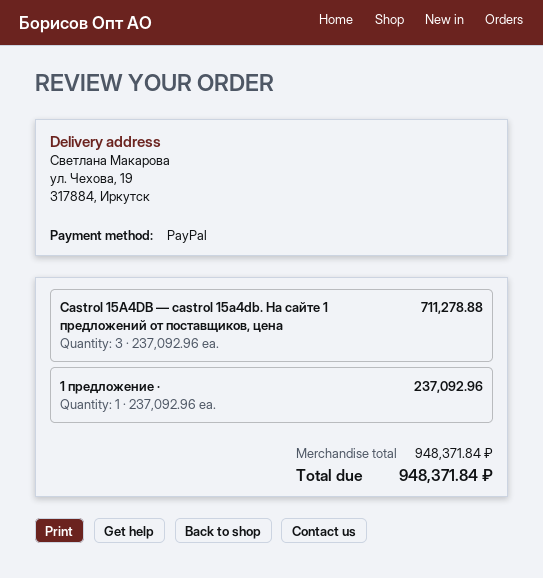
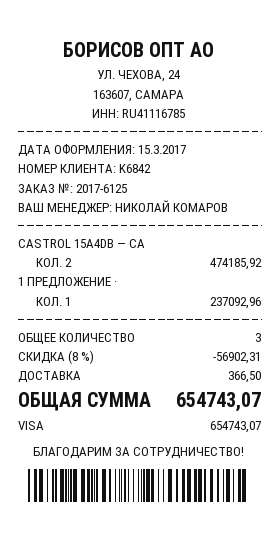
payment method: PayPal -> Visa
Castrol 15A4DB — castrol 15a4db. На сайте 1 предложений от поставщиков, цена: 3 for 711278.88 -> 2 for 474185.92
discount: none -> 8% = 56902.31
shipping: none -> 366.50
total: 948371.84 -> 654743.07

